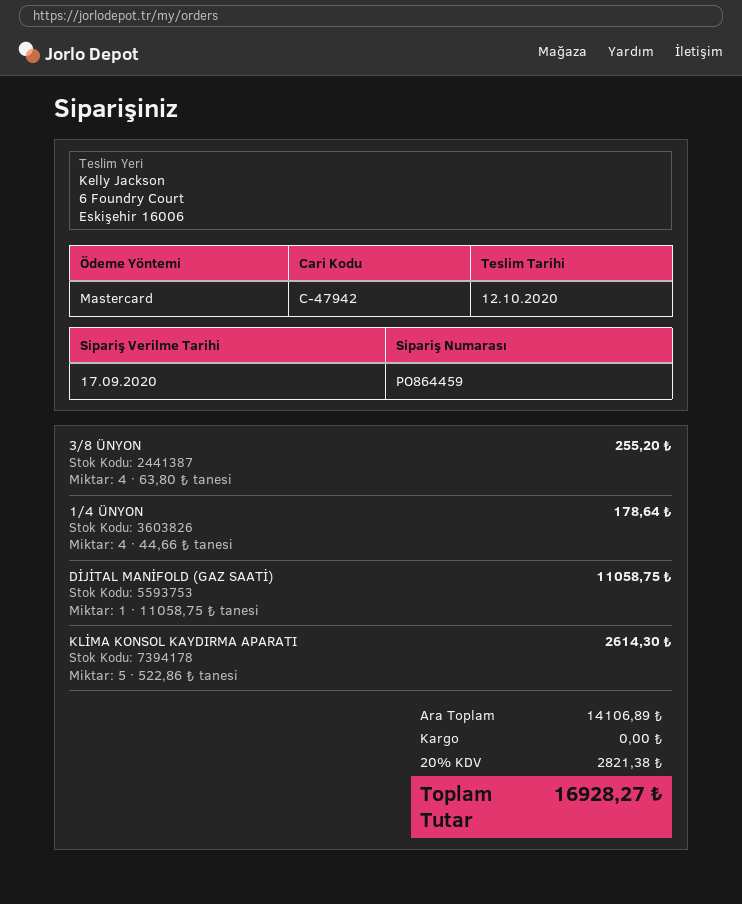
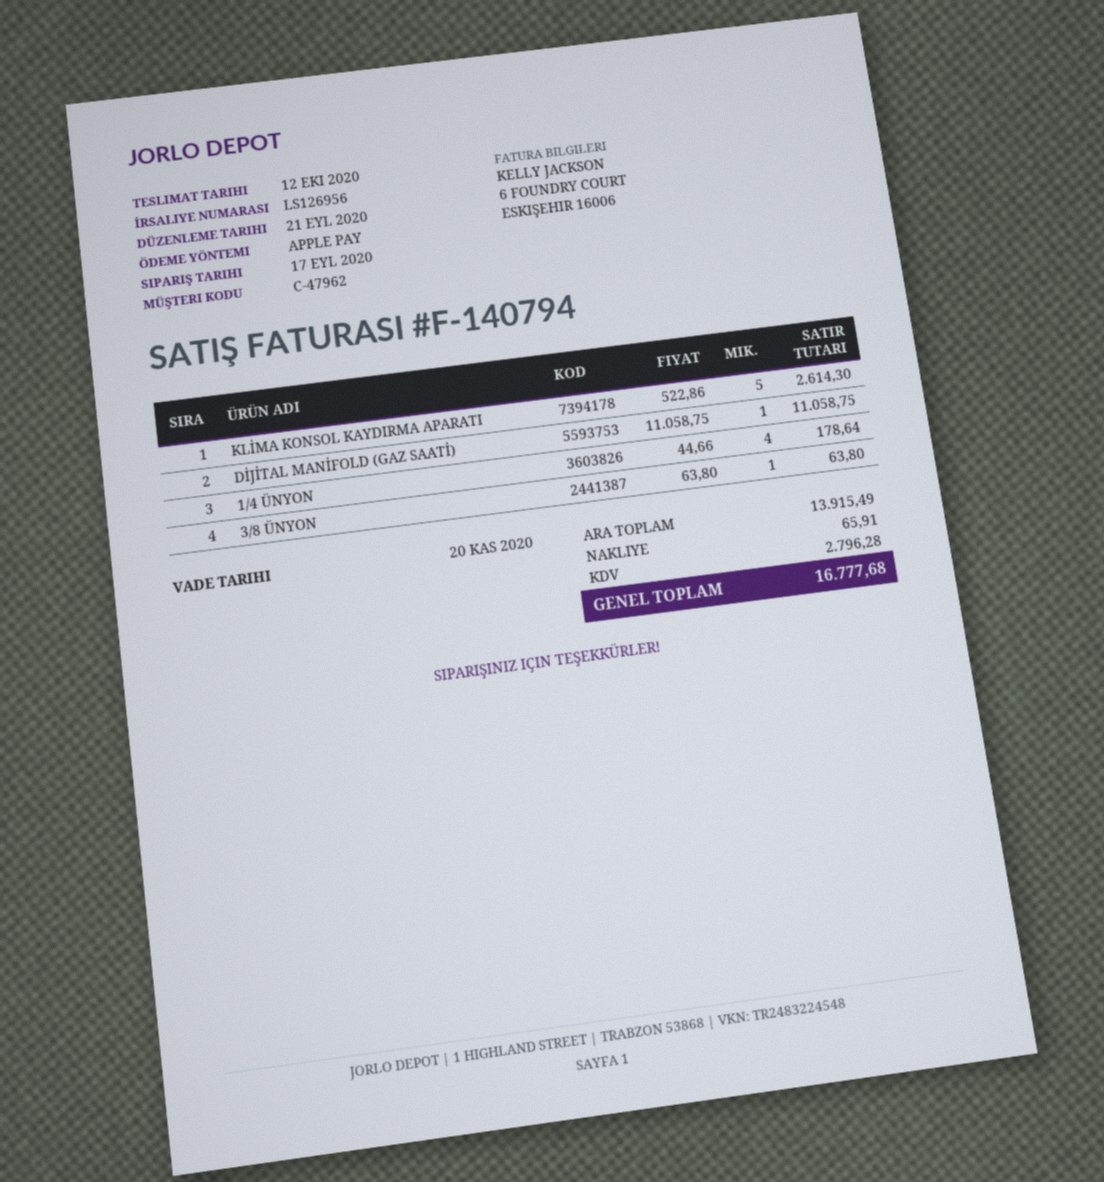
customer number: C-47942 -> C-47962
payment method: Mastercard -> Apple Pay
3/8 ÜNYON: 4 x 63.80 = 255.20 -> 1 x 63.80 = 63.80
subtotal: 14106.89 -> 13915.49
shipping: 0.00 -> 65.91
tax: 2821.38 -> 2796.28
total: 16928.27 -> 16777.68

